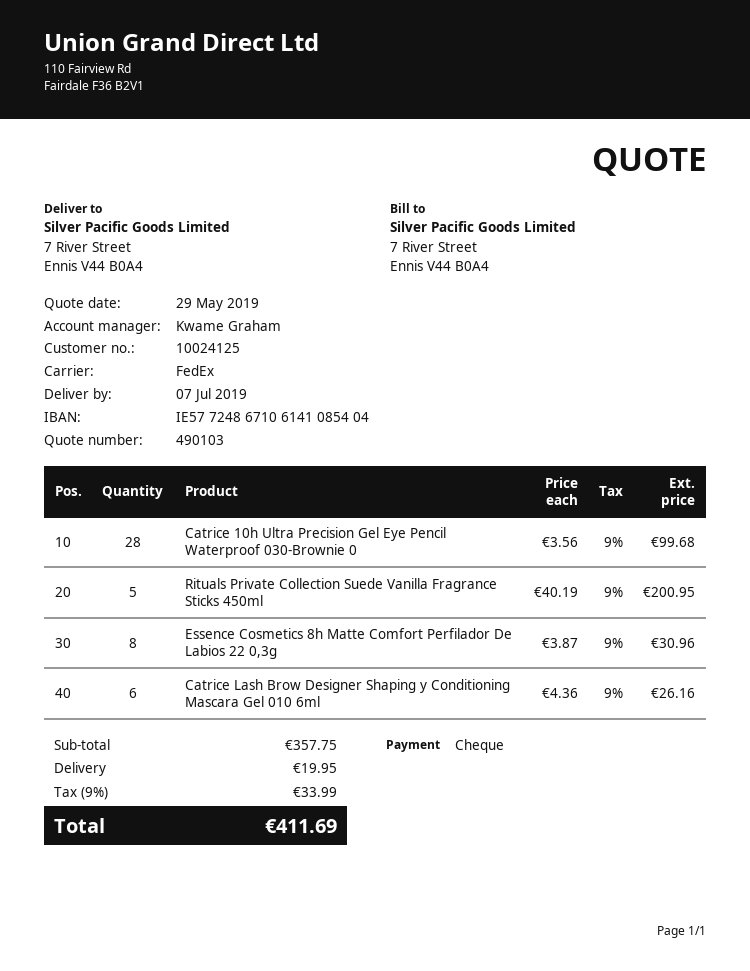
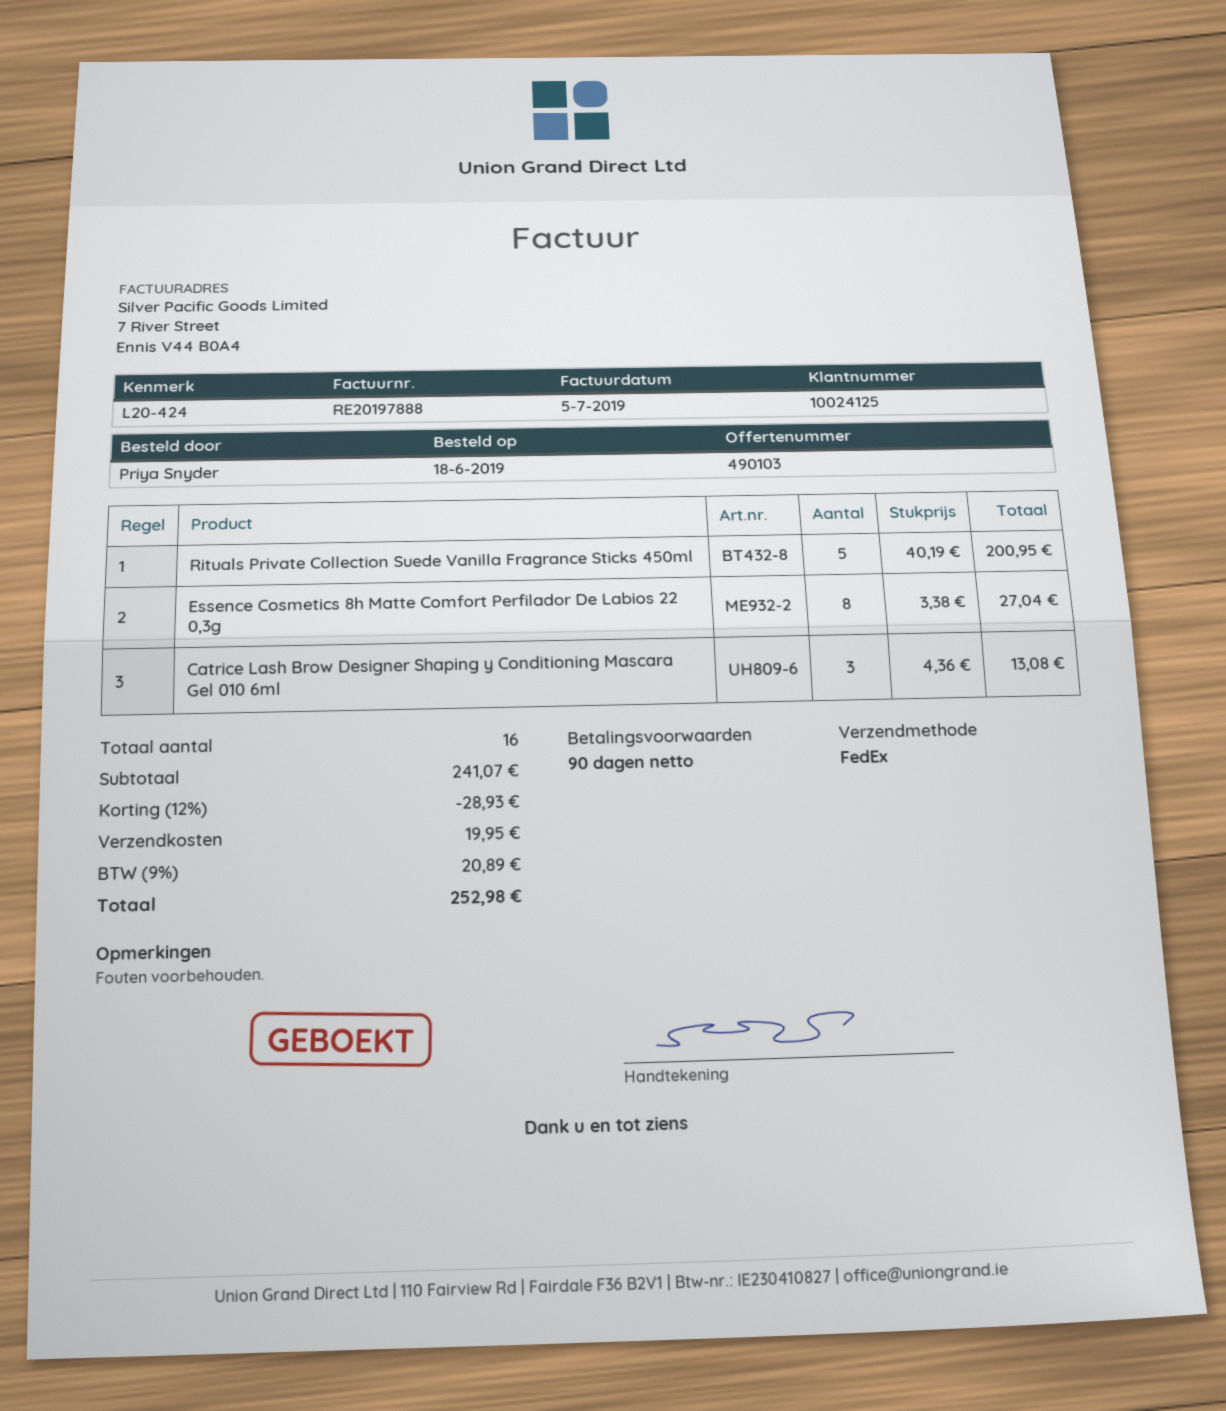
Catrice 10h Ultra Precision Gel Eye Pencil Waterproof 030-Brownie 0: 28 x 3.56 = 99.68 -> none
Essence Cosmetics 8h Matte Comfort Perfilador De Labios 22 0,3g: 8 x 3.87 = 30.96 -> 8 x 3.38 = 27.04
Catrice Lash Brow Designer Shaping y Conditioning Mascara Gel 010 6ml: 6 x 4.36 = 26.16 -> 3 x 4.36 = 13.08
subtotal: 357.75 -> 241.07
discount: none -> 12% = 28.93
tax: 9% = 33.99 -> 9% = 20.89
total: 411.69 -> 252.98

